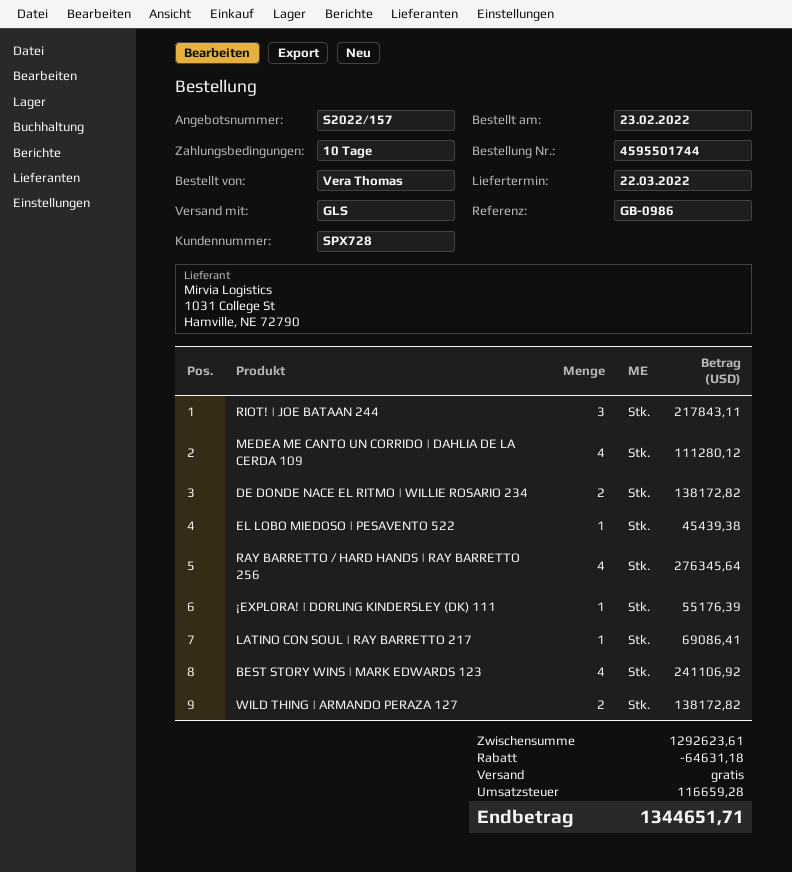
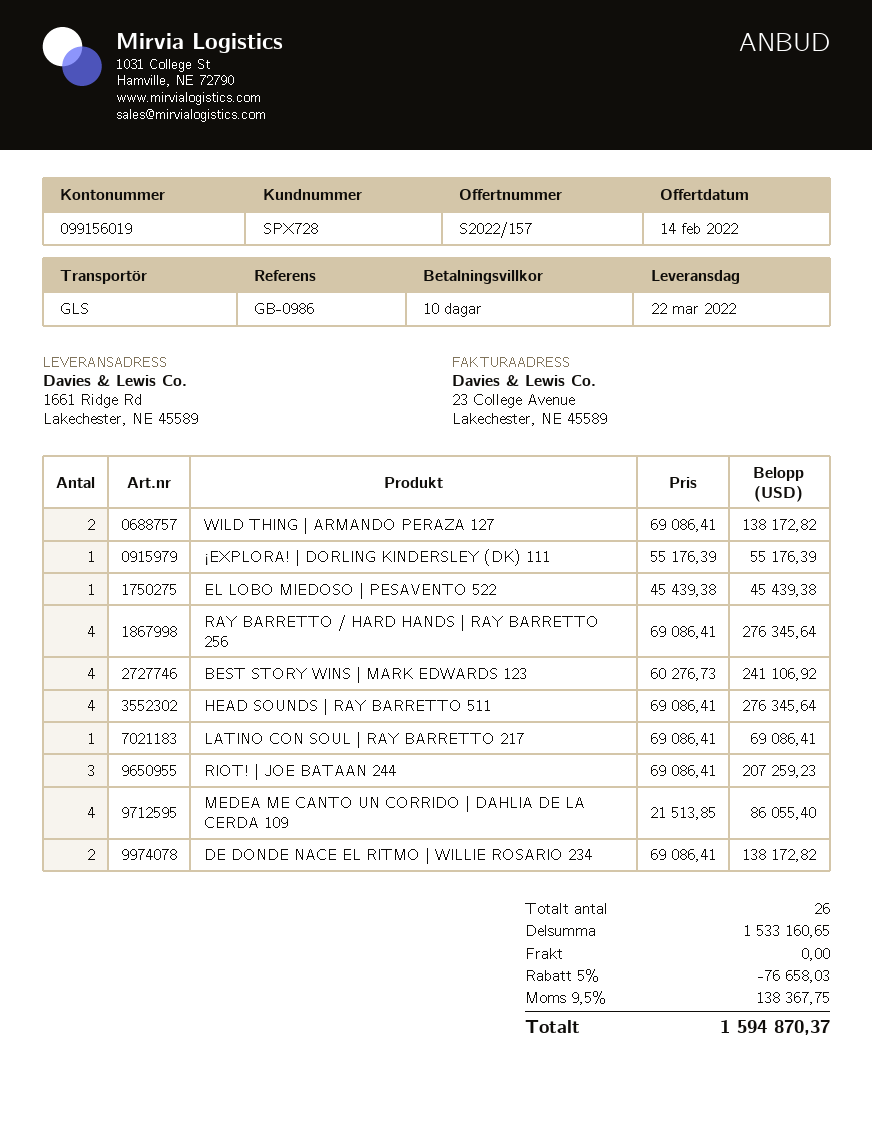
RIOT! | JOE BATAAN 244: 3 for 217843.11 -> 3 for 207259.23
MEDEA ME CANTO UN CORRIDO | DAHLIA DE LA CERDA 109: 4 for 111280.12 -> 4 for 86055.40
HEAD SOUNDS | RAY BARRETTO 511: none -> 4 for 276345.64
subtotal: 1292623.61 -> 1533160.65
discount: 64631.18 -> 76658.03
tax: 116659.28 -> 138367.75
total: 1344651.71 -> 1594870.37

